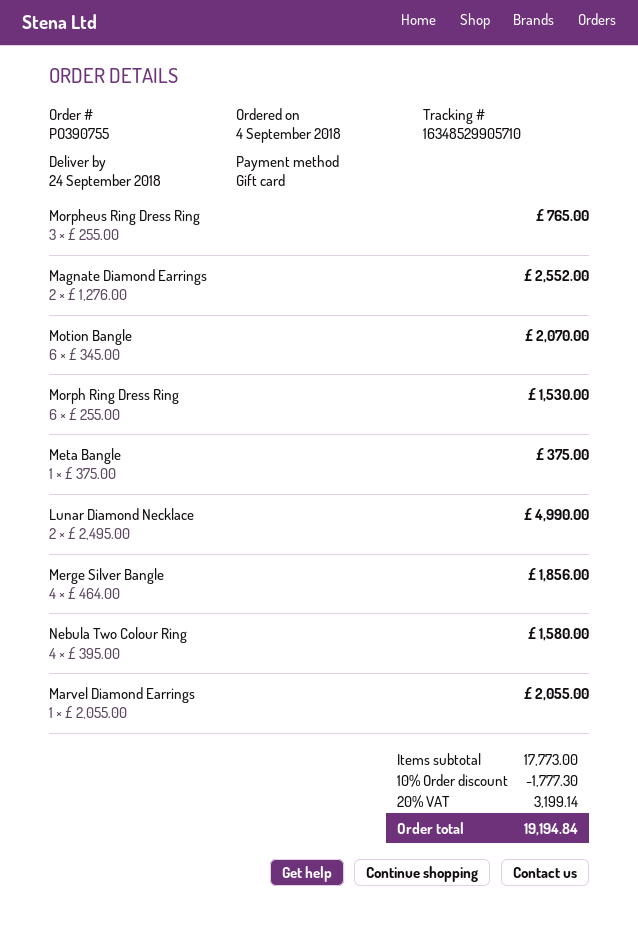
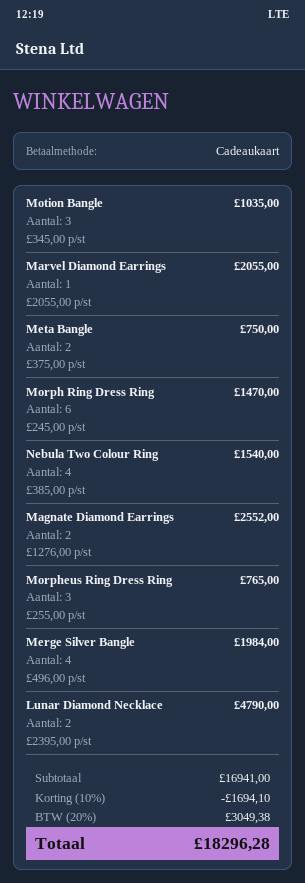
Motion Bangle: 6 x 345.00 = 2070.00 -> 3 x 345.00 = 1035.00
Morph Ring Dress Ring: 6 x 255.00 = 1530.00 -> 6 x 245.00 = 1470.00
Meta Bangle: 1 x 375.00 = 375.00 -> 2 x 375.00 = 750.00
Lunar Diamond Necklace: 2 x 2495.00 = 4990.00 -> 2 x 2395.00 = 4790.00
Merge Silver Bangle: 4 x 464.00 = 1856.00 -> 4 x 496.00 = 1984.00
Nebula Two Colour Ring: 4 x 395.00 = 1580.00 -> 4 x 385.00 = 1540.00
subtotal: 17773.00 -> 16941.00
discount: 10% = 1777.30 -> 10% = 1694.10
tax: 20% = 3199.14 -> 20% = 3049.38
total: 19194.84 -> 18296.28

